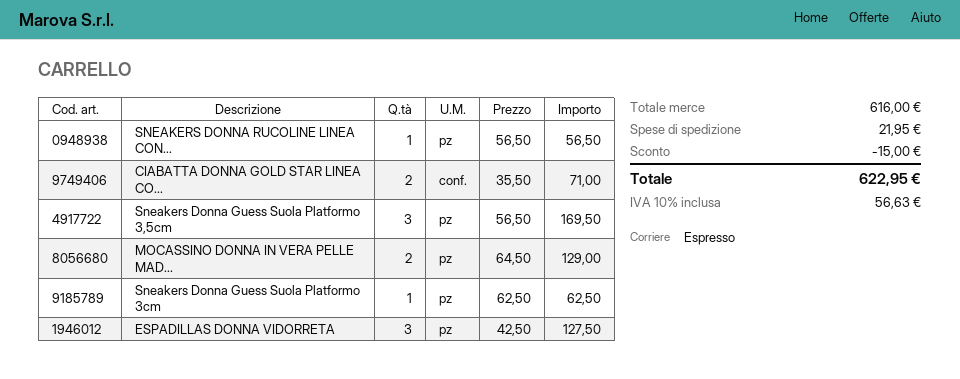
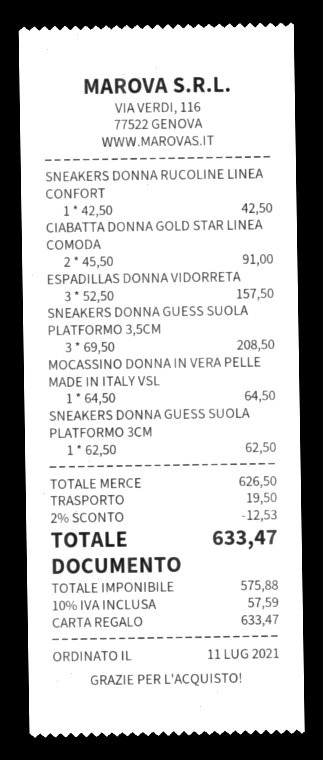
SNEAKERS DONNA RUCOLINE LINEA CON...: 1 x 56.50 = 56.50 -> 1 x 42.50 = 42.50
CIABATTA DONNA GOLD STAR LINEA CO...: 2 x 35.50 = 71.00 -> 2 x 45.50 = 91.00
Sneakers Donna Guess Suola Platformo 3,5cm: 3 x 56.50 = 169.50 -> 3 x 69.50 = 208.50
MOCASSINO DONNA IN VERA PELLE MAD...: 2 x 64.50 = 129.00 -> 1 x 64.50 = 64.50
ESPADILLAS DONNA VIDORRETA: 3 x 42.50 = 127.50 -> 3 x 52.50 = 157.50
subtotal: 616.00 -> 626.50
discount: 15.00 -> 12.53
shipping: 21.95 -> 19.50
tax: 10% = 56.63 -> 10% = 57.59
total: 622.95 -> 633.47

